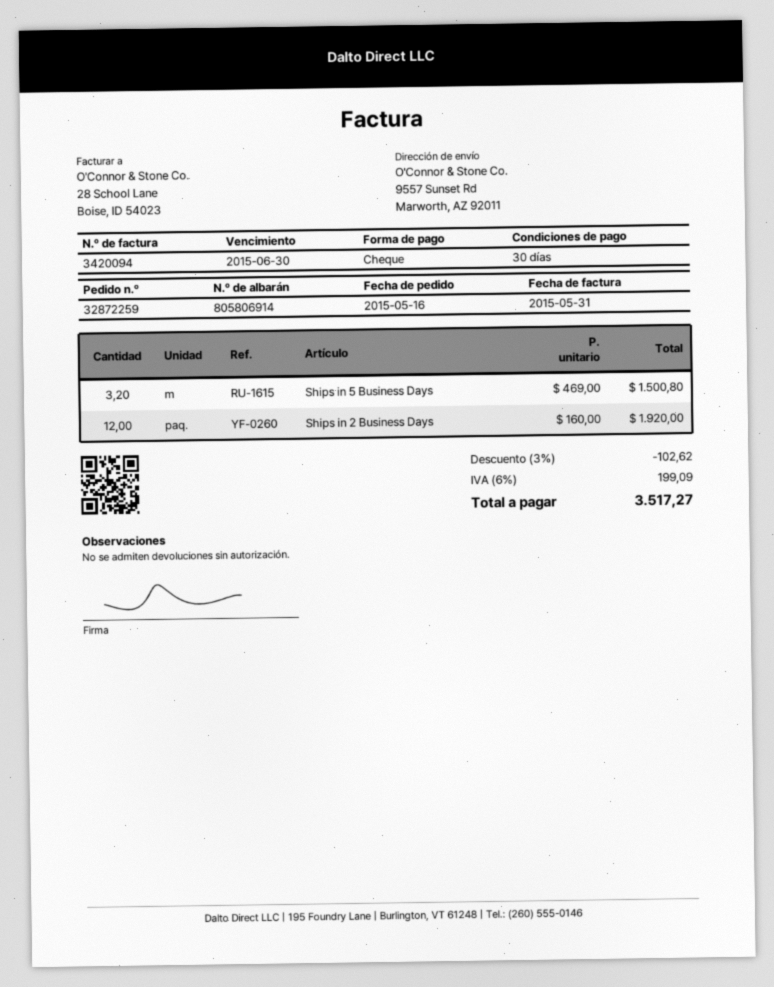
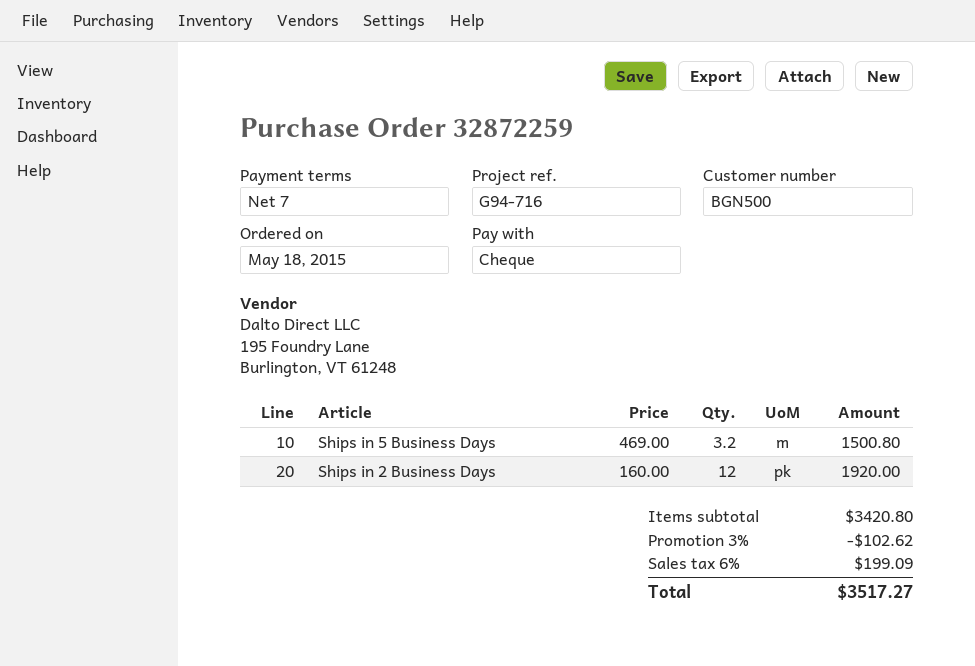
order date: 2015-05-16 -> 2015-05-18
payment terms: 30 days -> 7 days

